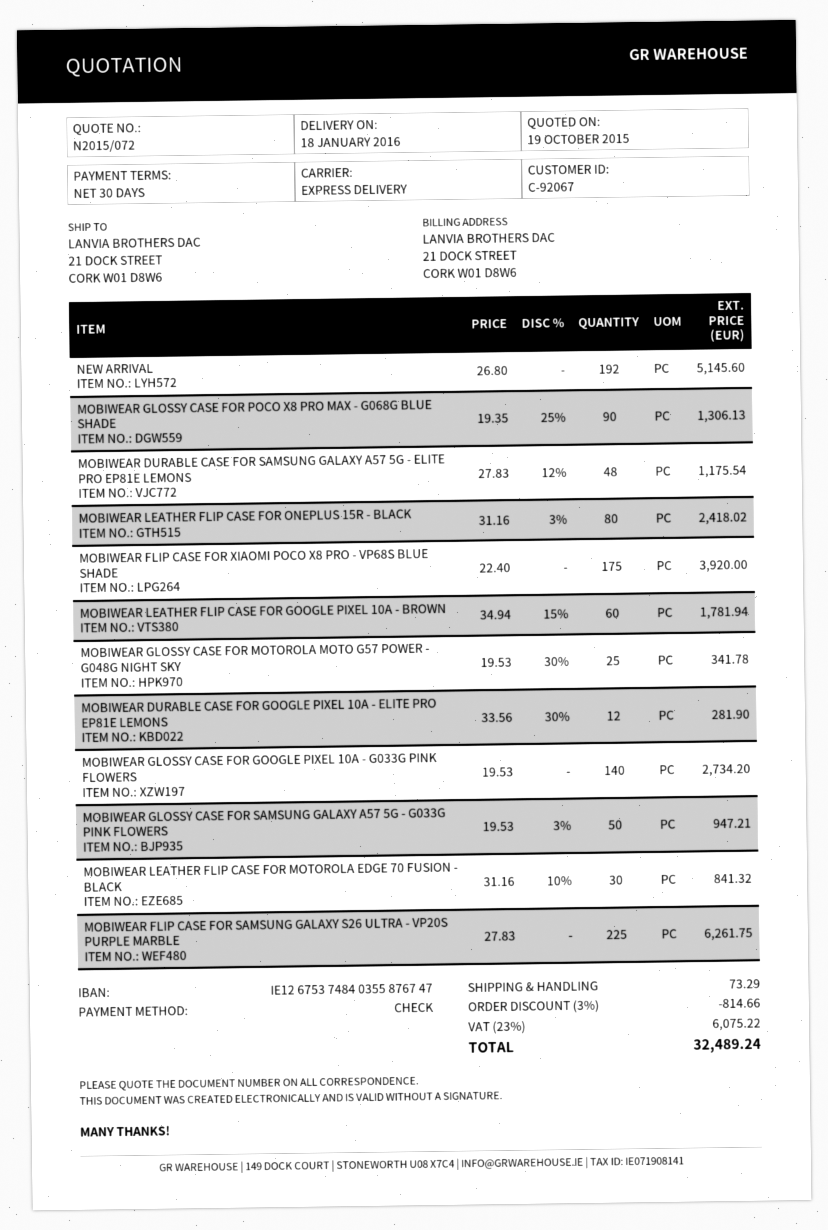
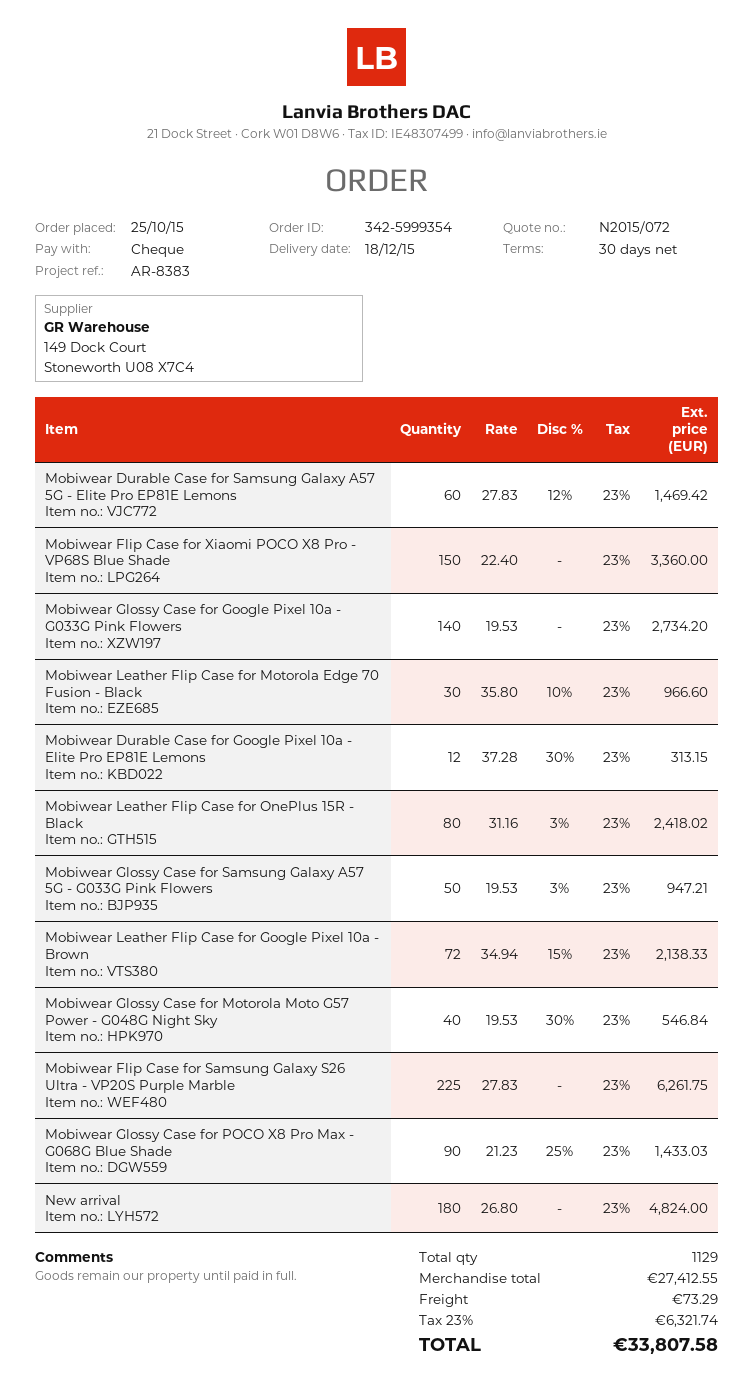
delivery date: 2016-01-18 -> 2015-12-18
NEW ARRIVAL: 192 x 26.80 = 5145.60 -> 180 x 26.80 = 4824.00
MOBIWEAR GLOSSY CASE FOR POCO X8 PRO MAX - G068G BLUE SHADE: 90 x 19.35 - 25% = 1306.13 -> 90 x 21.23 - 25% = 1433.03
MOBIWEAR DURABLE CASE FOR SAMSUNG GALAXY A57 5G - ELITE PRO EP81E LEMONS: 48 x 27.83 - 12% = 1175.54 -> 60 x 27.83 - 12% = 1469.42
MOBIWEAR FLIP CASE FOR XIAOMI POCO X8 PRO - VP68S BLUE SHADE: 175 x 22.40 = 3920.00 -> 150 x 22.40 = 3360.00
MOBIWEAR LEATHER FLIP CASE FOR GOOGLE PIXEL 10A - BROWN: 60 x 34.94 - 15% = 1781.94 -> 72 x 34.94 - 15% = 2138.33
MOBIWEAR GLOSSY CASE FOR MOTOROLA MOTO G57 POWER - G048G NIGHT SKY: 25 x 19.53 - 30% = 341.78 -> 40 x 19.53 - 30% = 546.84
MOBIWEAR DURABLE CASE FOR GOOGLE PIXEL 10A - ELITE PRO EP81E LEMONS: 12 x 33.56 - 30% = 281.90 -> 12 x 37.28 - 30% = 313.15
MOBIWEAR LEATHER FLIP CASE FOR MOTOROLA EDGE 70 FUSION - BLACK: 30 x 31.16 - 10% = 841.32 -> 30 x 35.80 - 10% = 966.60
discount: 3% = 814.66 -> none
tax: 23% = 6075.22 -> 23% = 6321.74
total: 32489.24 -> 33807.58

